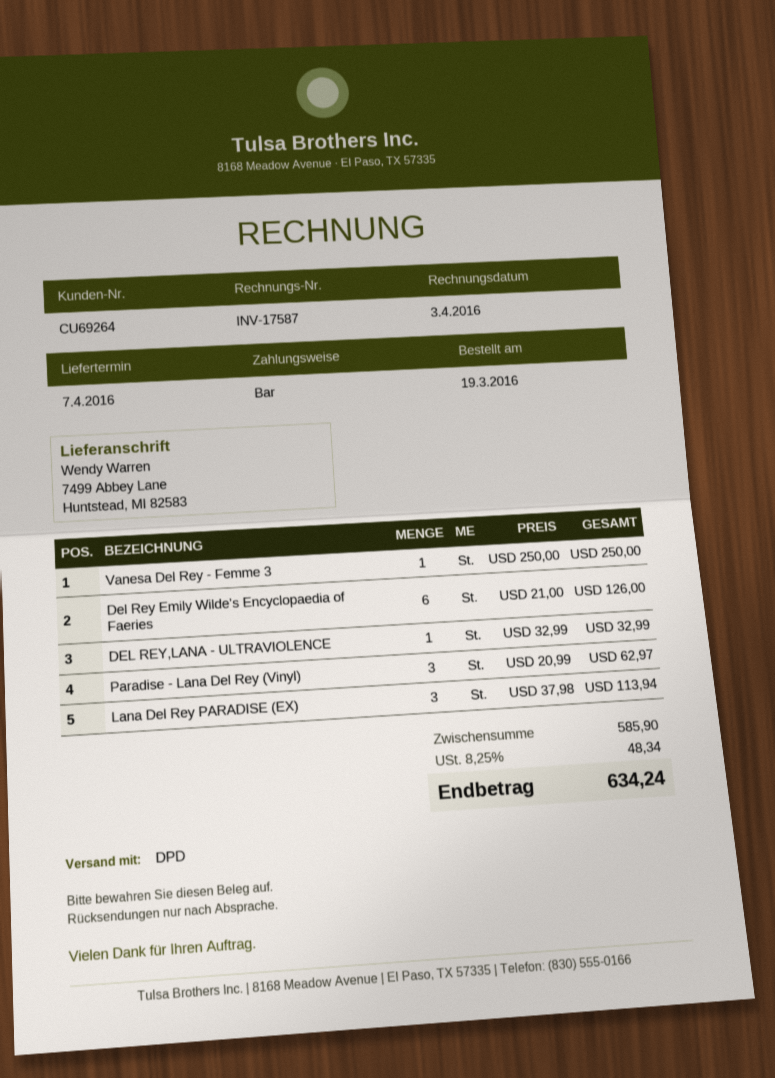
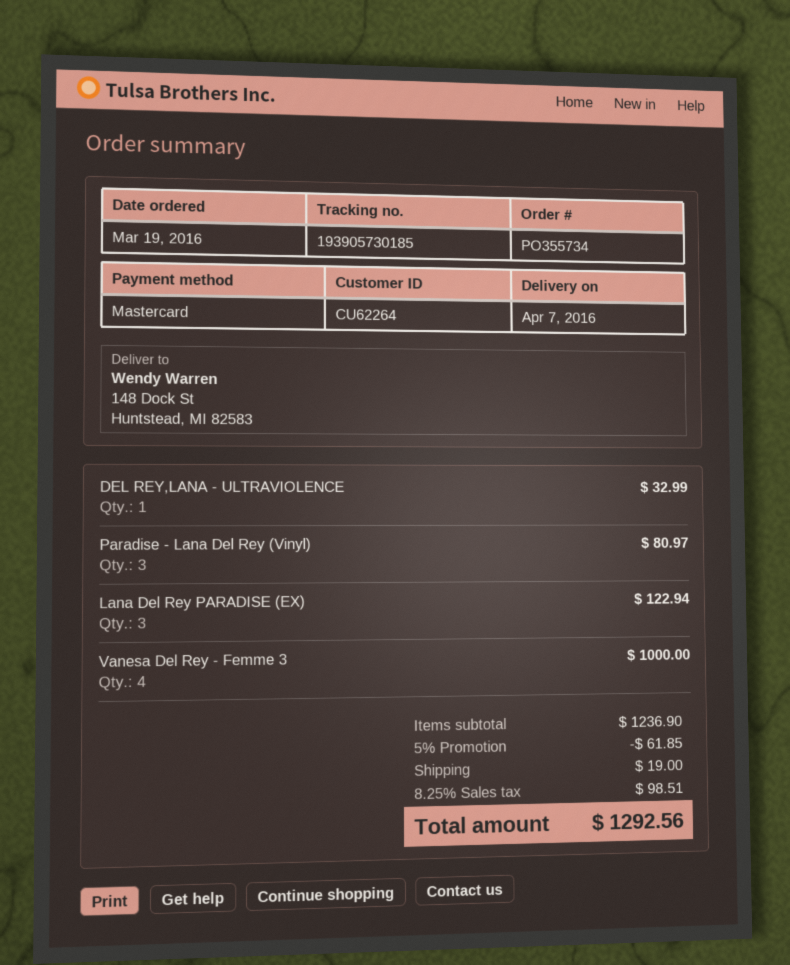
customer number: CU69264 -> CU62264
payment method: cash -> Mastercard
ship to: 7499 Abbey Lane, Huntstead, MI 82583 -> 148 Dock St, Huntstead, MI 82583
Vanesa Del Rey - Femme 3: 1 for 250.00 -> 4 for 1000.00
Del Rey Emily Wilde's Encyclopaedia of Faeries: 6 for 126.00 -> none
Paradise - Lana Del Rey (Vinyl): 3 for 62.97 -> 3 for 80.97
Lana Del Rey PARADISE (EX): 3 for 113.94 -> 3 for 122.94
subtotal: 585.90 -> 1236.90
discount: none -> 5% = 61.85
shipping: none -> 19.00
tax: 8.25% = 48.34 -> 8.25% = 98.51
total: 634.24 -> 1292.56

